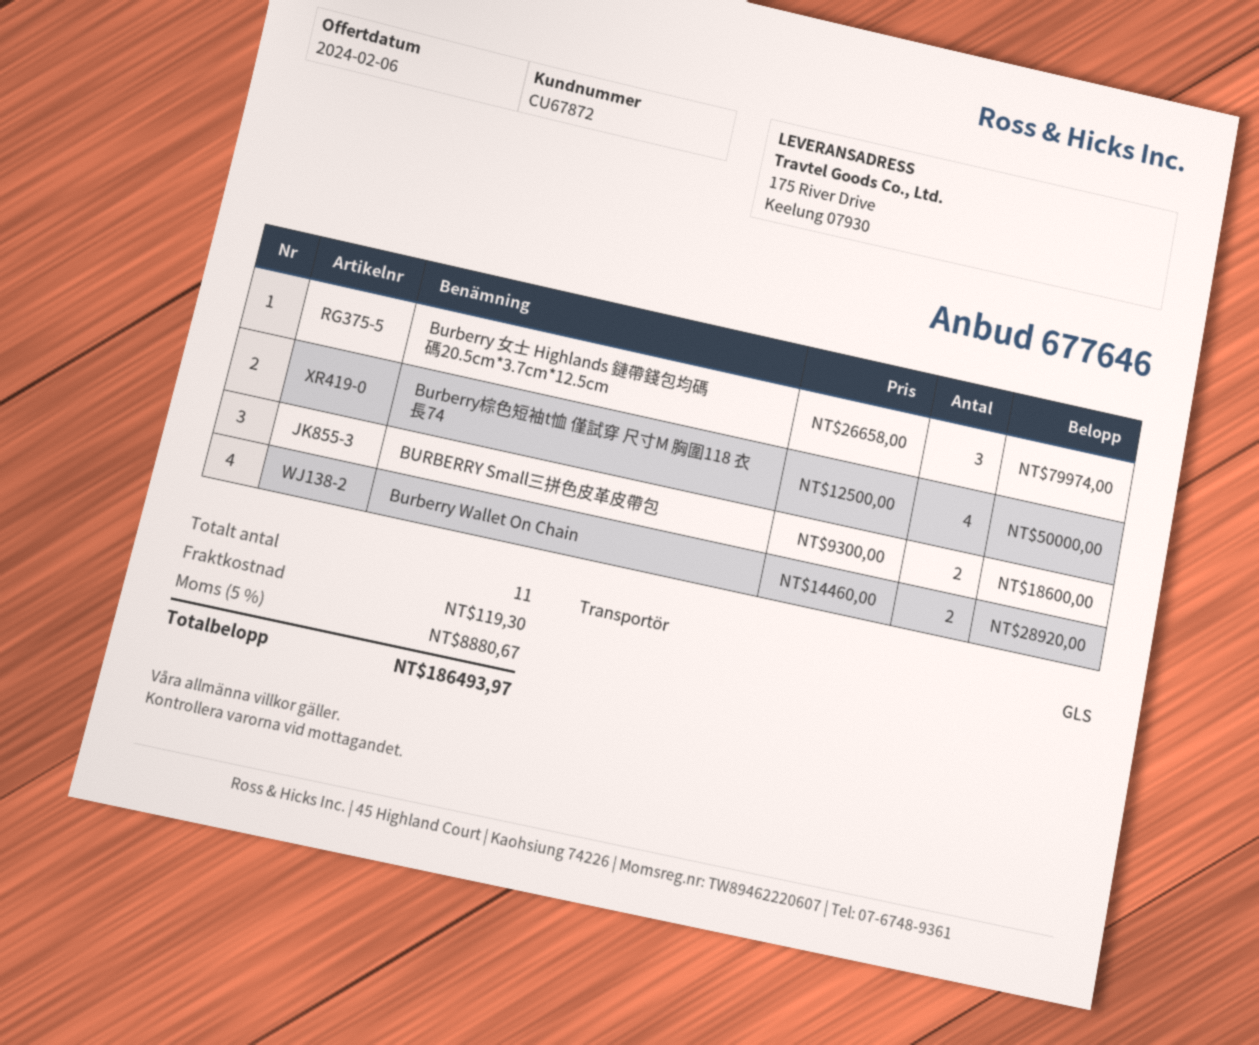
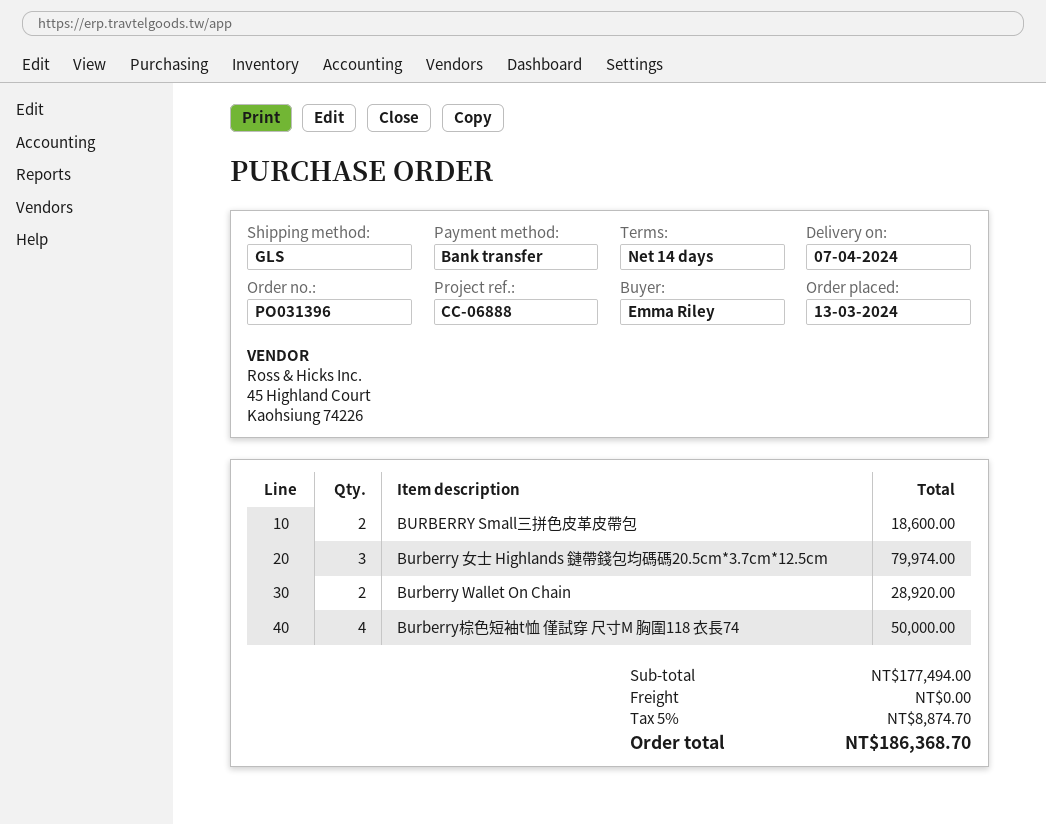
shipping: 119.30 -> 0.00
tax: 5% = 8880.67 -> 5% = 8874.70
total: 186493.97 -> 186368.70

